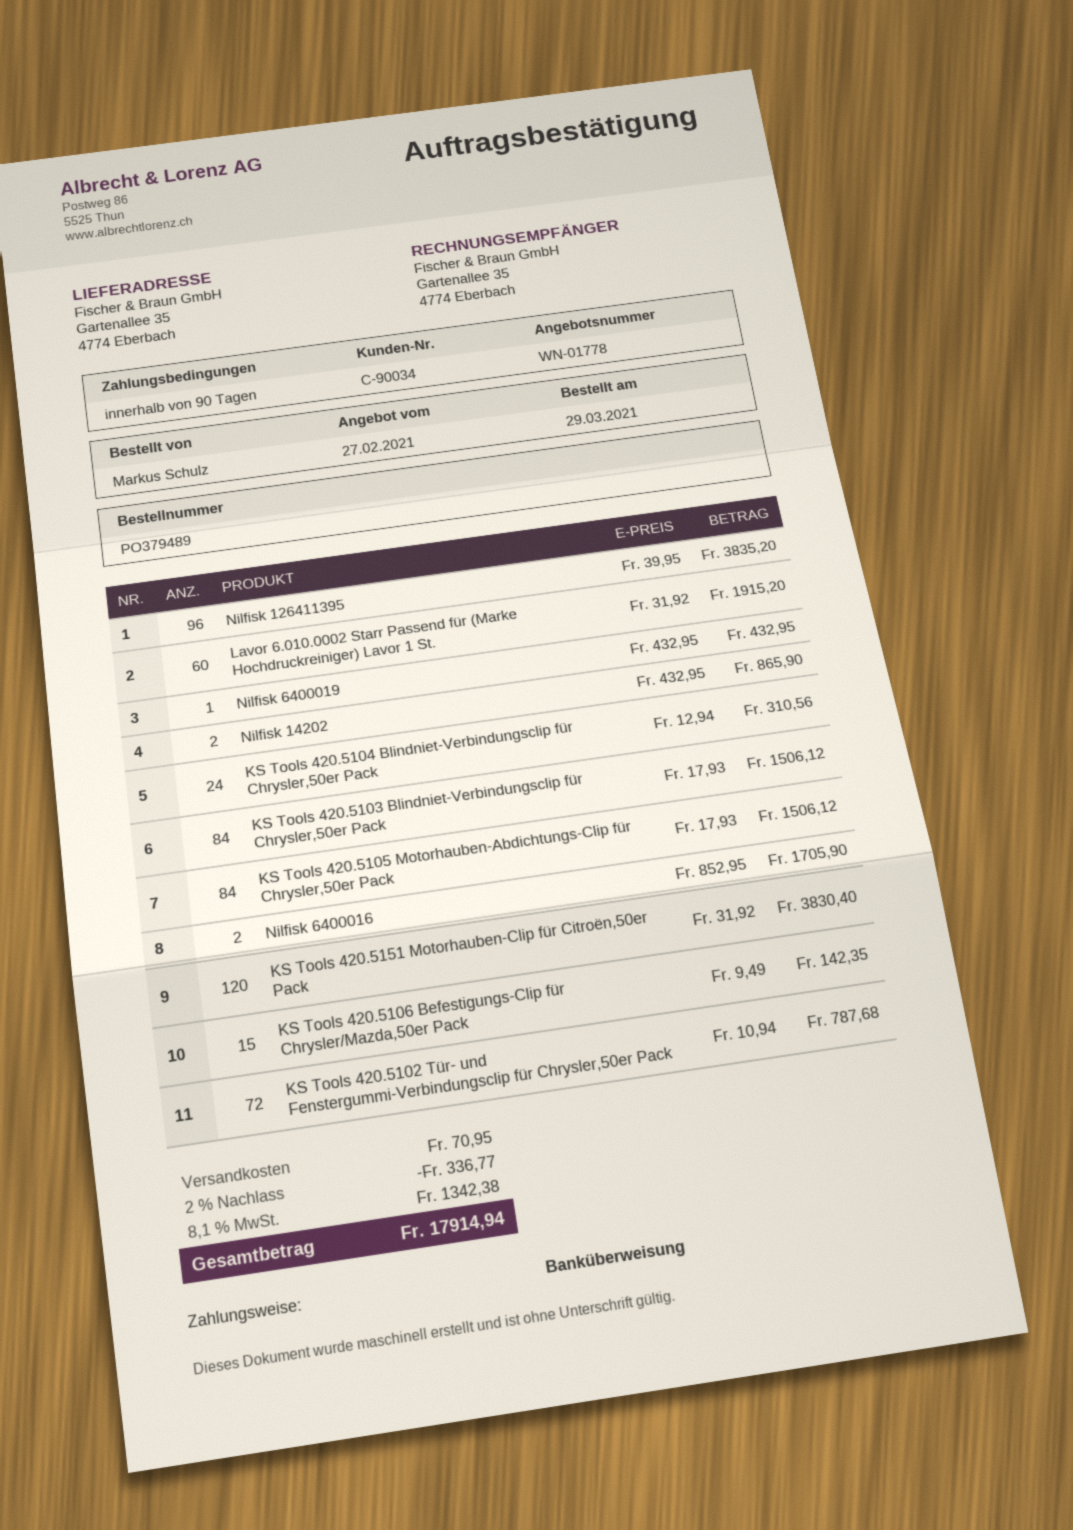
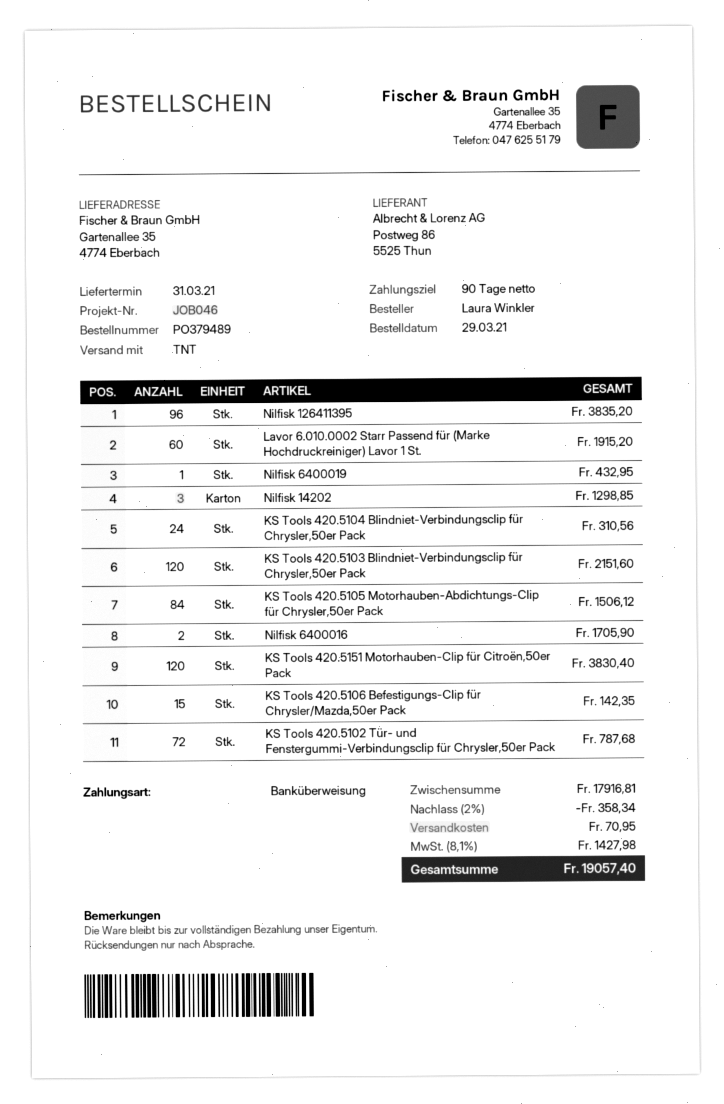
ordered by: Markus Schulz -> Laura Winkler
Nilfisk 14202: 2 for 865.90 -> 3 for 1298.85
KS Tools 420.5103 Blindniet-Verbindungsclip für Chrysler,50er Pack: 84 for 1506.12 -> 120 for 2151.60
discount: 2% = 336.77 -> 2% = 358.34
tax: 8.1% = 1342.38 -> 8.1% = 1427.98
total: 17914.94 -> 19057.40

